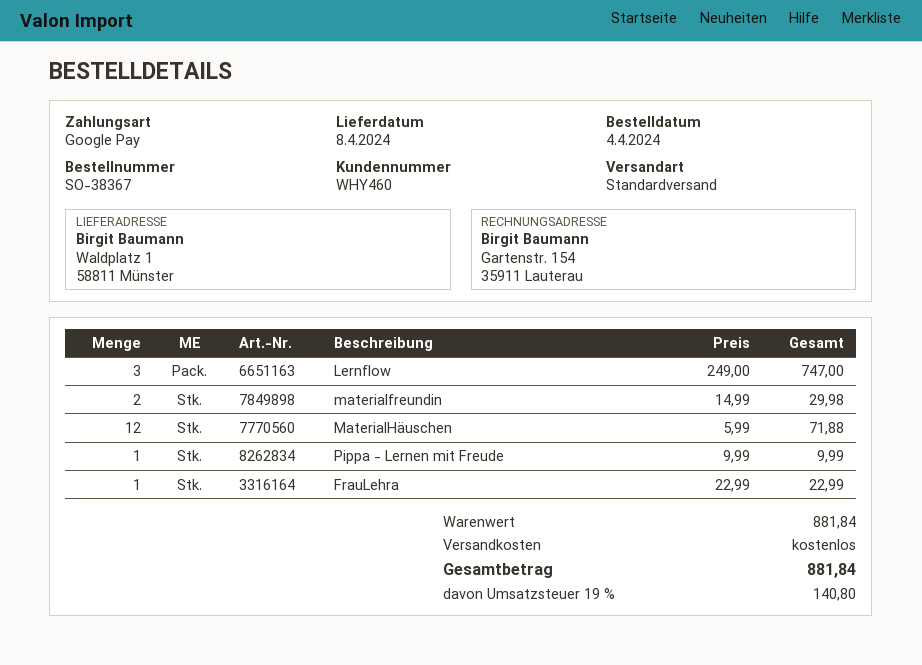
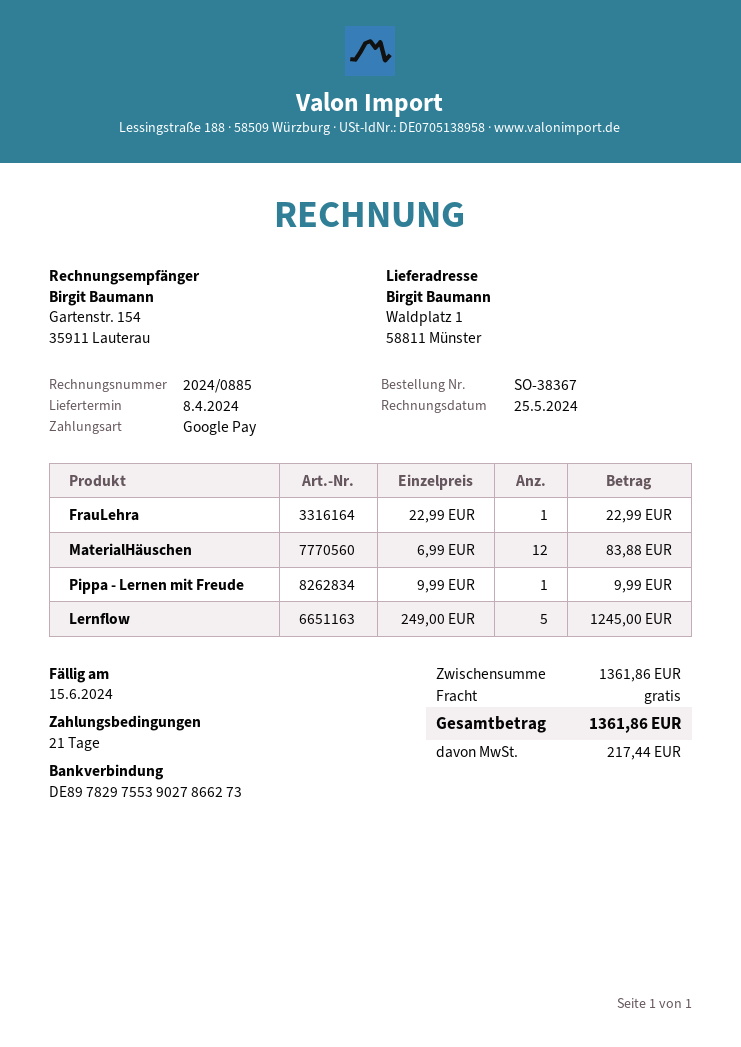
Lernflow: 3 x 249.00 = 747.00 -> 5 x 249.00 = 1245.00
materialfreundin: 2 x 14.99 = 29.98 -> none
MaterialHäuschen: 12 x 5.99 = 71.88 -> 12 x 6.99 = 83.88
subtotal: 881.84 -> 1361.86
tax: 140.80 -> 217.44
total: 881.84 -> 1361.86

